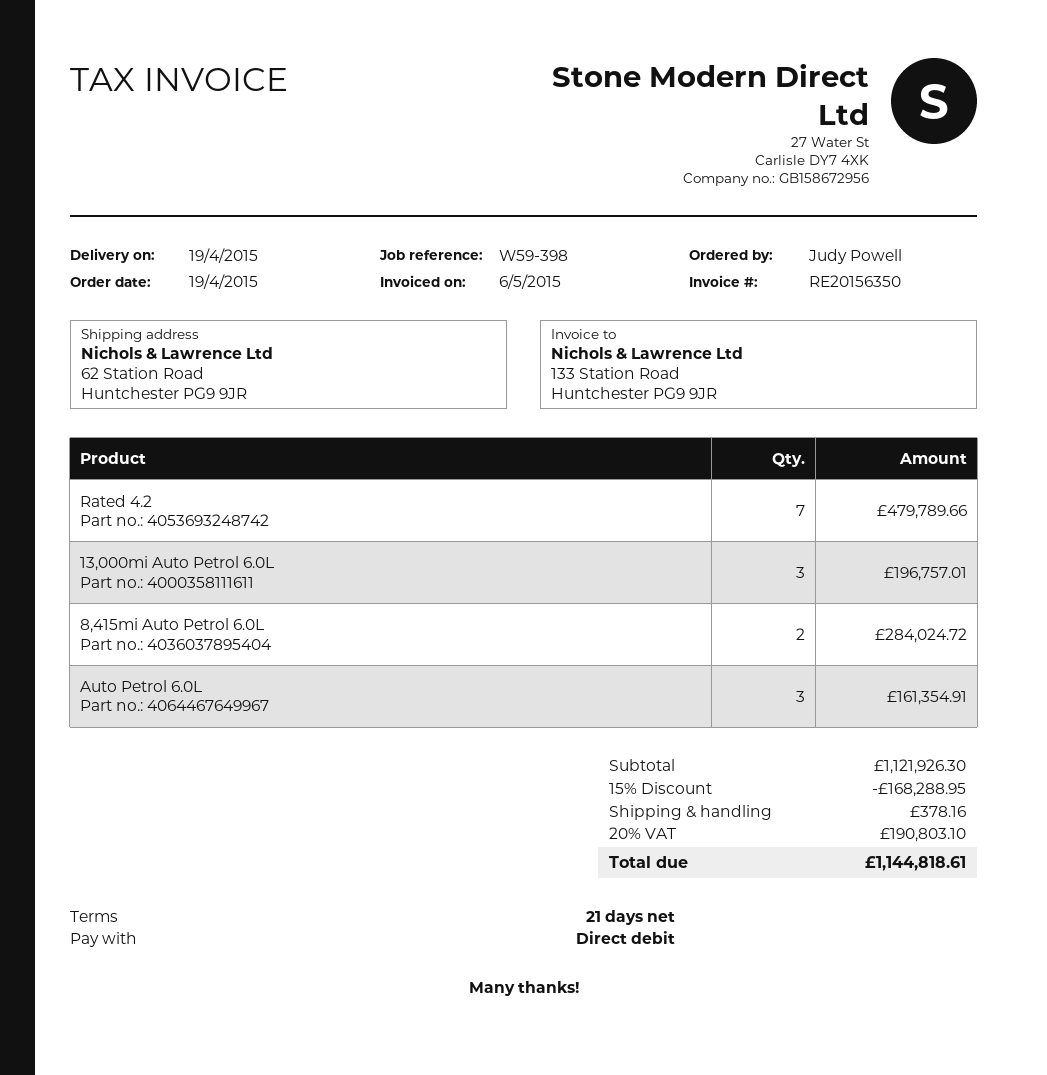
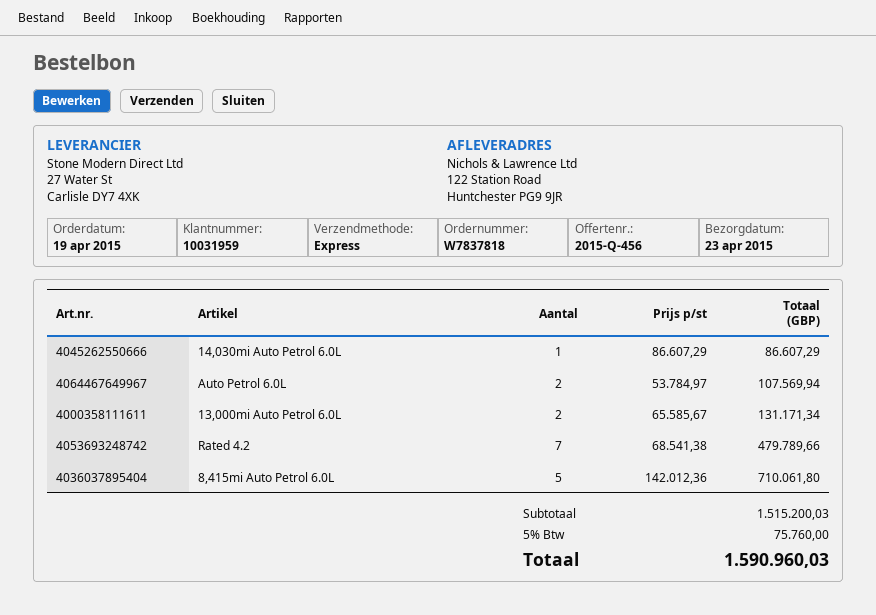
delivery date: 2015-04-19 -> 2015-04-23
ship to: 62 Station Road, Huntchester PG9 9JR -> 122 Station Road, Huntchester PG9 9JR
13,000mi Auto Petrol 6.0L: 3 for 196757.01 -> 2 for 131171.34
8,415mi Auto Petrol 6.0L: 2 for 284024.72 -> 5 for 710061.80
Auto Petrol 6.0L: 3 for 161354.91 -> 2 for 107569.94
14,030mi Auto Petrol 6.0L: none -> 1 for 86607.29
subtotal: 1121926.30 -> 1515200.03
discount: 15% = 168288.95 -> none
shipping: 378.16 -> none
tax: 20% = 190803.10 -> 5% = 75760.00
total: 1144818.61 -> 1590960.03

